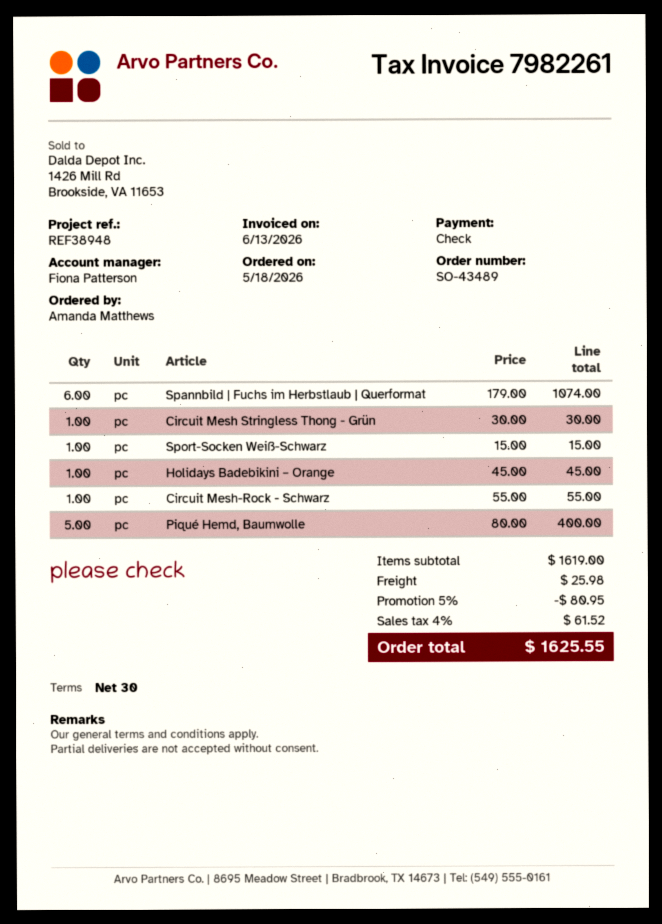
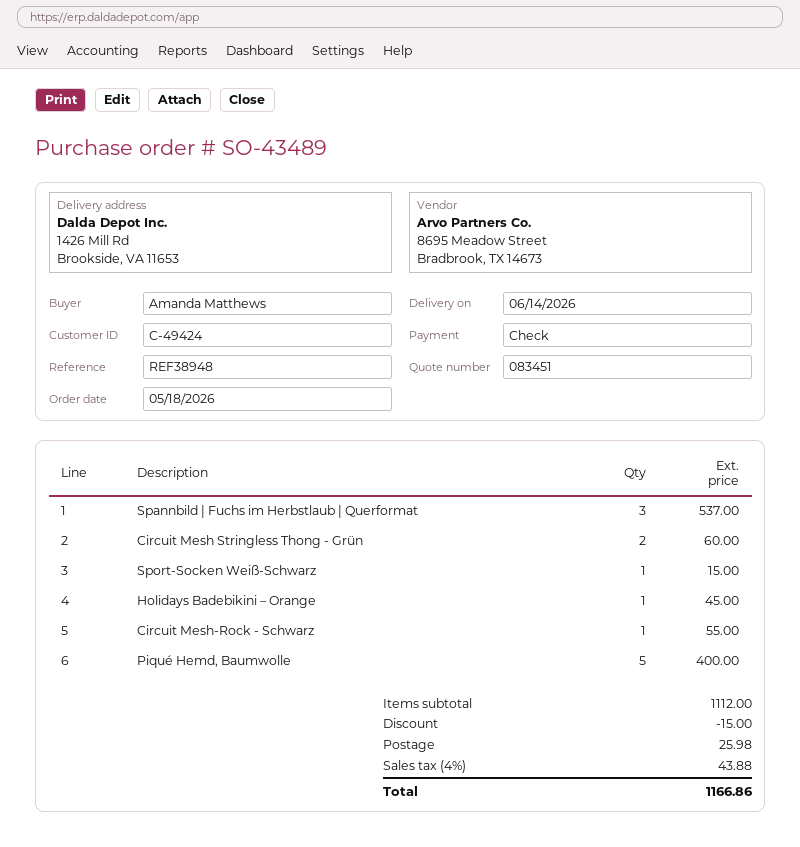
Spannbild | Fuchs im Herbstlaub | Querformat: 6 for 1074.00 -> 3 for 537.00
Circuit Mesh Stringless Thong - Grün: 1 for 30.00 -> 2 for 60.00
subtotal: 1619.00 -> 1112.00
discount: 80.95 -> 15.00
tax: 4% = 61.52 -> 4% = 43.88
total: 1625.55 -> 1166.86

